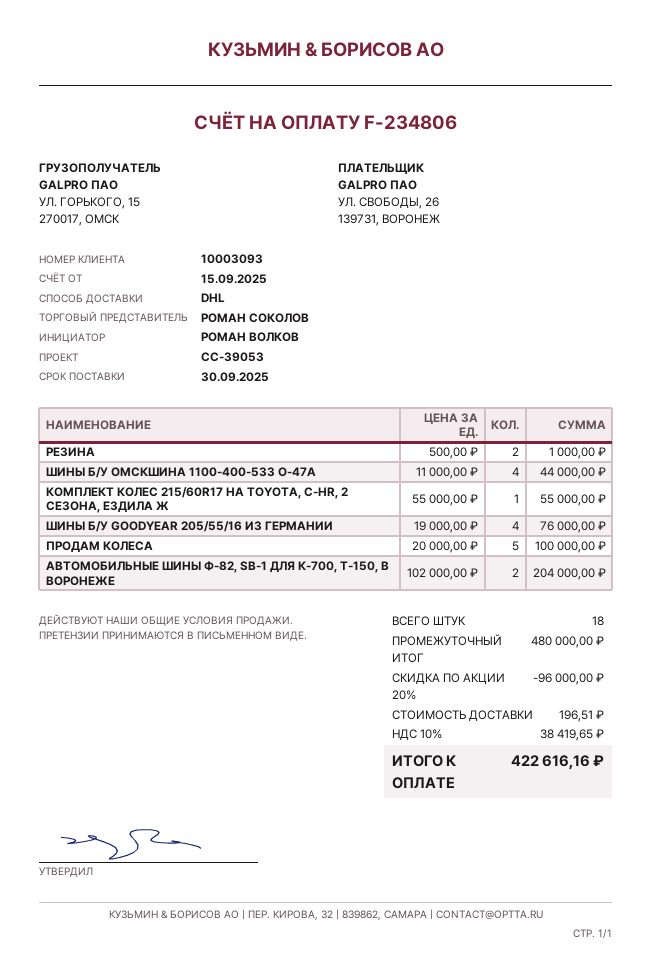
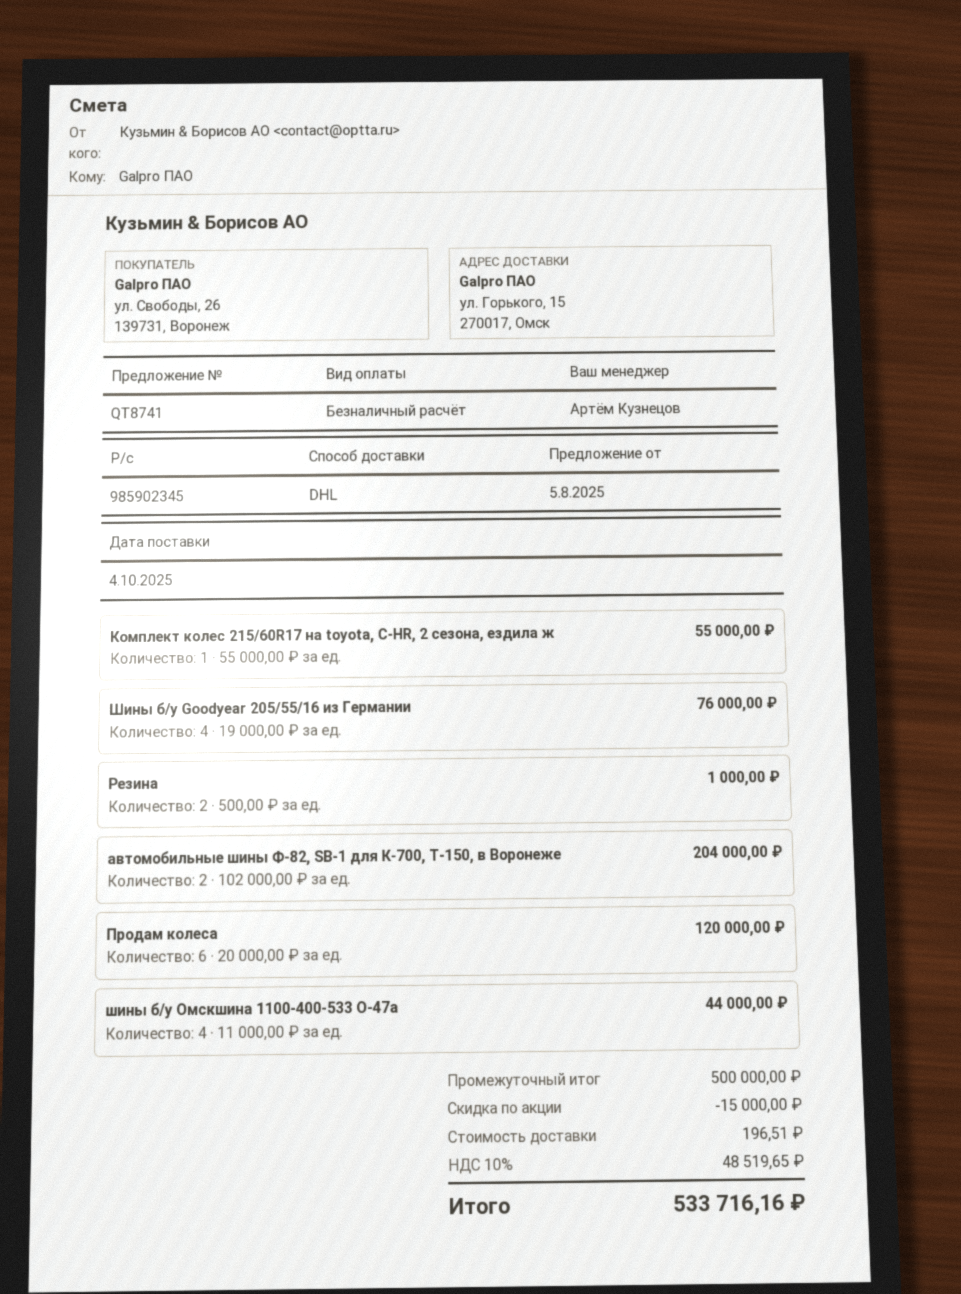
delivery date: 2025-09-30 -> 2025-10-04
sales rep: РОМАН СОКОЛОВ -> Артём Кузнецов
ПРОДАМ КОЛЕСА: 5 x 20000.00 = 100000.00 -> 6 x 20000.00 = 120000.00
subtotal: 480000.00 -> 500000.00
discount: 96000.00 -> 15000.00
tax: 10% = 38419.65 -> 10% = 48519.65
total: 422616.16 -> 533716.16

